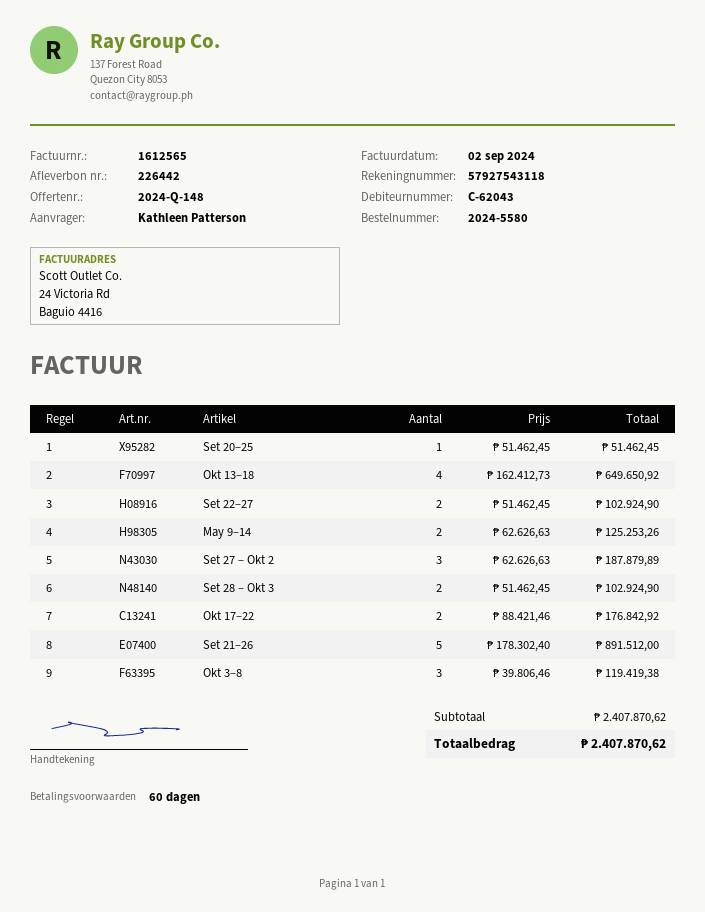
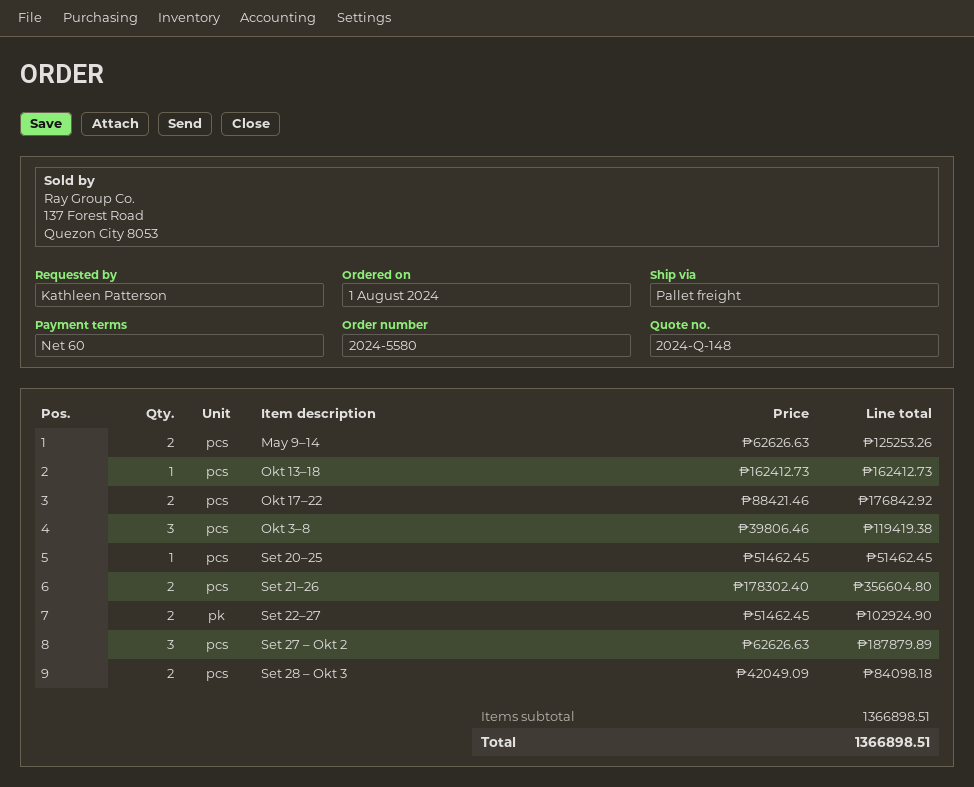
Okt 13–18: 4 x 162412.73 = 649650.92 -> 1 x 162412.73 = 162412.73
Set 28 – Okt 3: 2 x 51462.45 = 102924.90 -> 2 x 42049.09 = 84098.18
Set 21–26: 5 x 178302.40 = 891512.00 -> 2 x 178302.40 = 356604.80
subtotal: 2407870.62 -> 1366898.51
total: 2407870.62 -> 1366898.51

